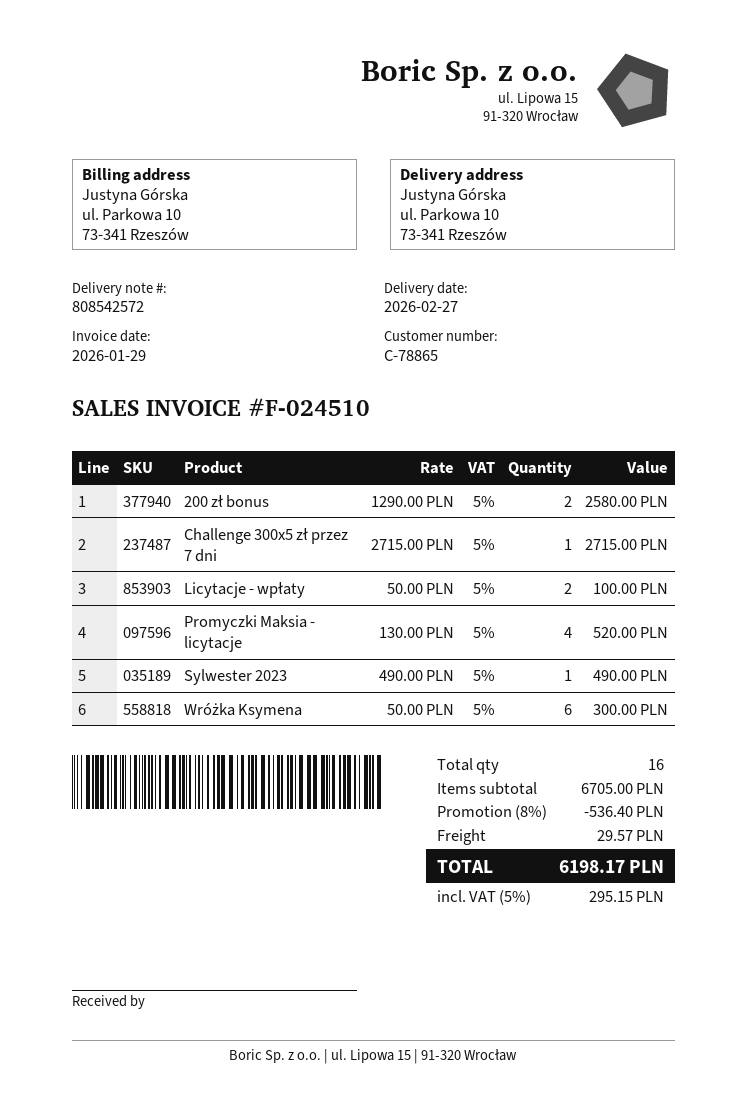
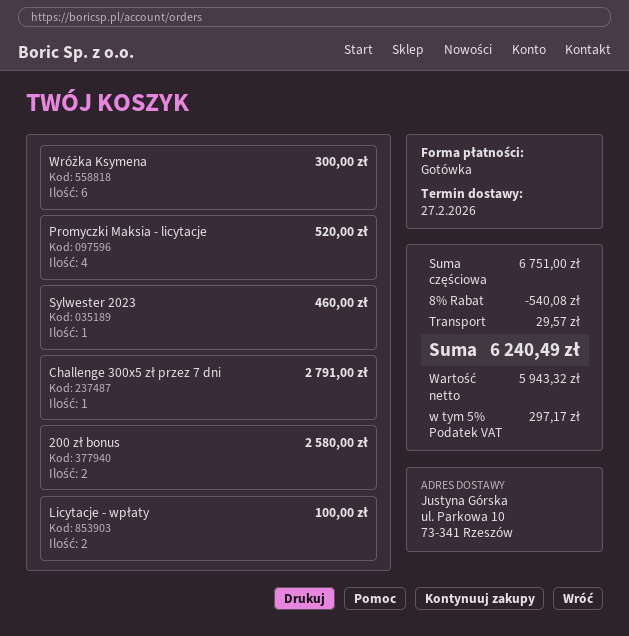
Challenge 300x5 zł przez 7 dni: 1 for 2715.00 -> 1 for 2791.00
Sylwester 2023: 1 for 490.00 -> 1 for 460.00
subtotal: 6705.00 -> 6751.00
discount: 8% = 536.40 -> 8% = 540.08
tax: 5% = 295.15 -> 5% = 297.17
total: 6198.17 -> 6240.49

